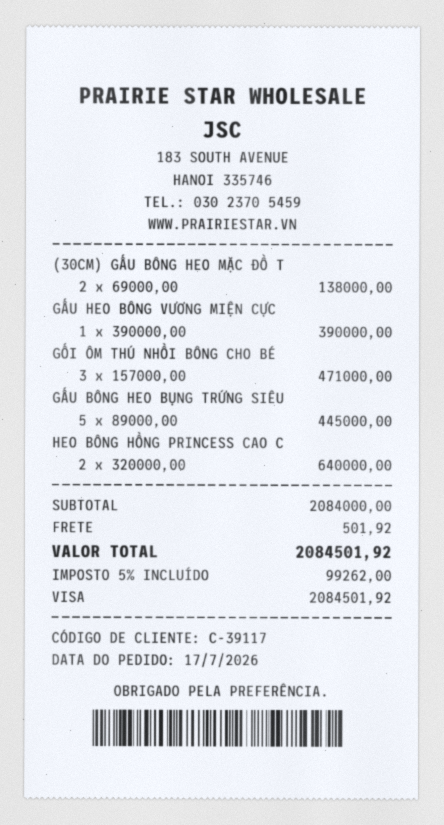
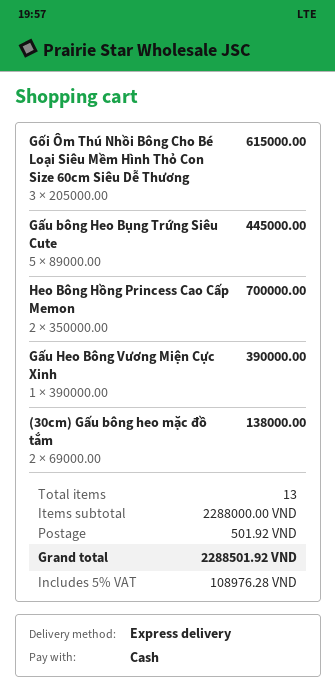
payment method: Visa -> cash
GỐI ÔM THÚ NHỒI BÔNG CHO BÉ: 3 x 157000.00 = 471000.00 -> 3 x 205000.00 = 615000.00
HEO BÔNG HỒNG PRINCESS CAO C: 2 x 320000.00 = 640000.00 -> 2 x 350000.00 = 700000.00
subtotal: 2084000.00 -> 2288000.00
tax: 5% = 99262.00 -> 5% = 108976.28
total: 2084501.92 -> 2288501.92

